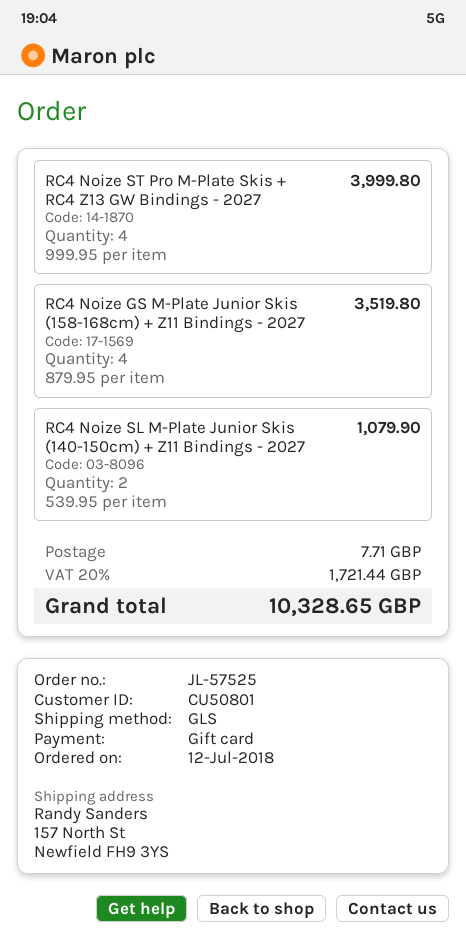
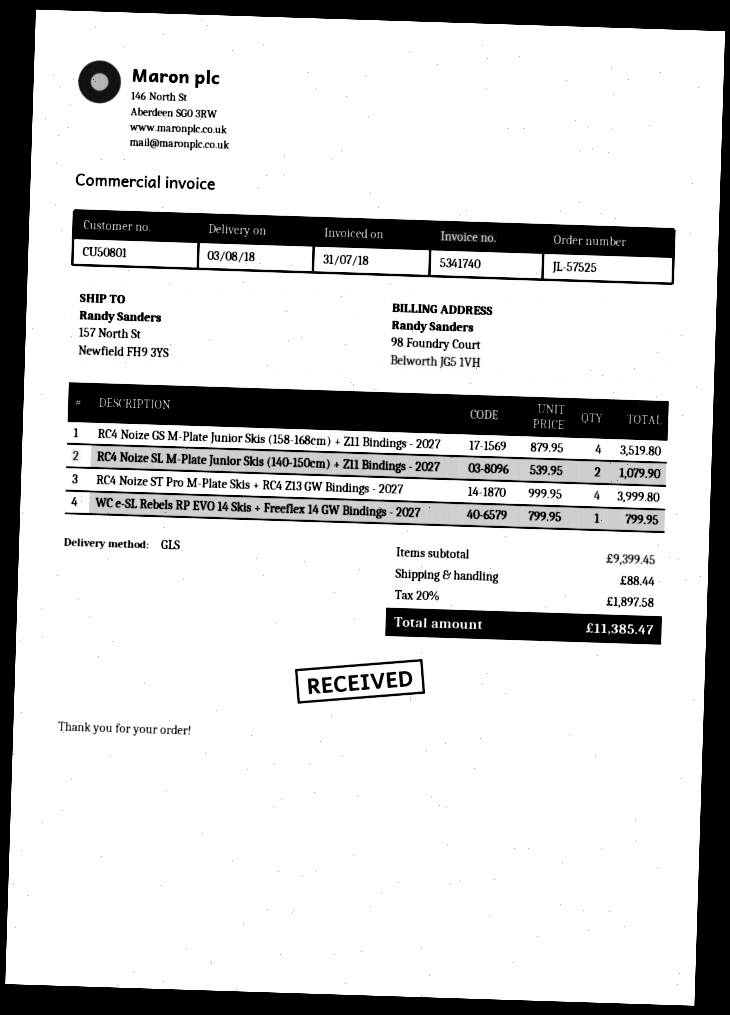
WC e-SL Rebels RP EVO 14 Skis + Freeflex 14 GW Bindings - 2027: none -> 1 x 799.95 = 799.95
shipping: 7.71 -> 88.44
tax: 20% = 1721.44 -> 20% = 1897.58
total: 10328.65 -> 11385.47

